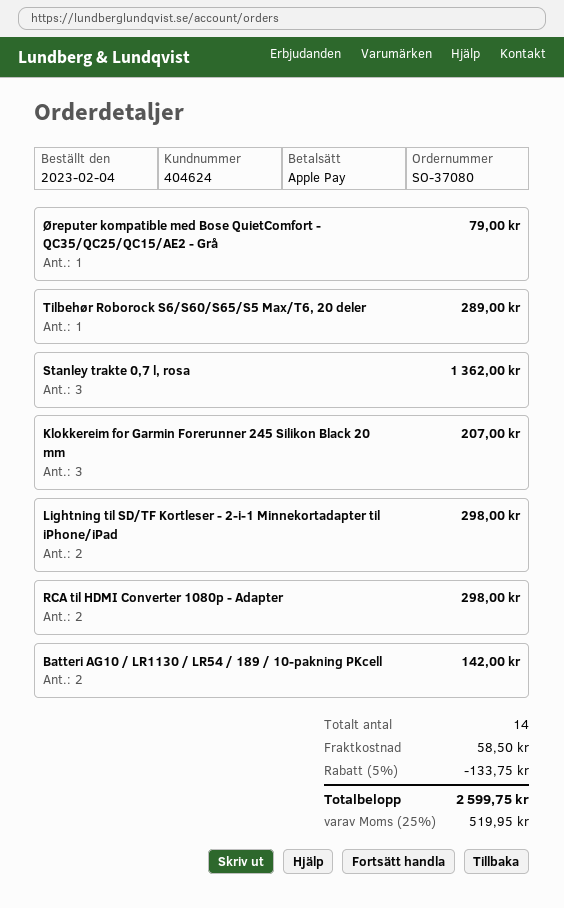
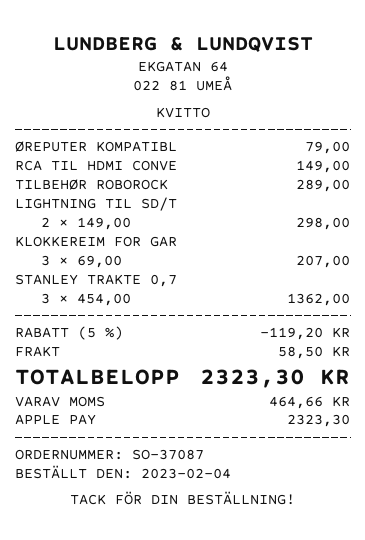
order number: SO-37080 -> SO-37087
RCA til HDMI Converter 1080p - Adapter: 2 for 298.00 -> 1 for 149.00
Batteri AG10 / LR1130 / LR54 / 189 / 10-pakning PKcell: 2 for 142.00 -> none
discount: 5% = 133.75 -> 5% = 119.20
tax: 519.95 -> 464.66
total: 2599.75 -> 2323.30

